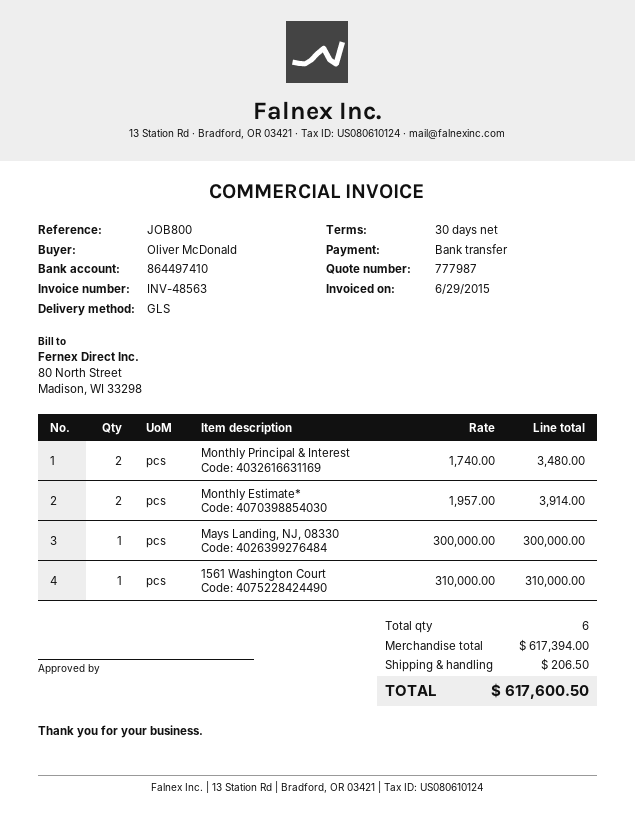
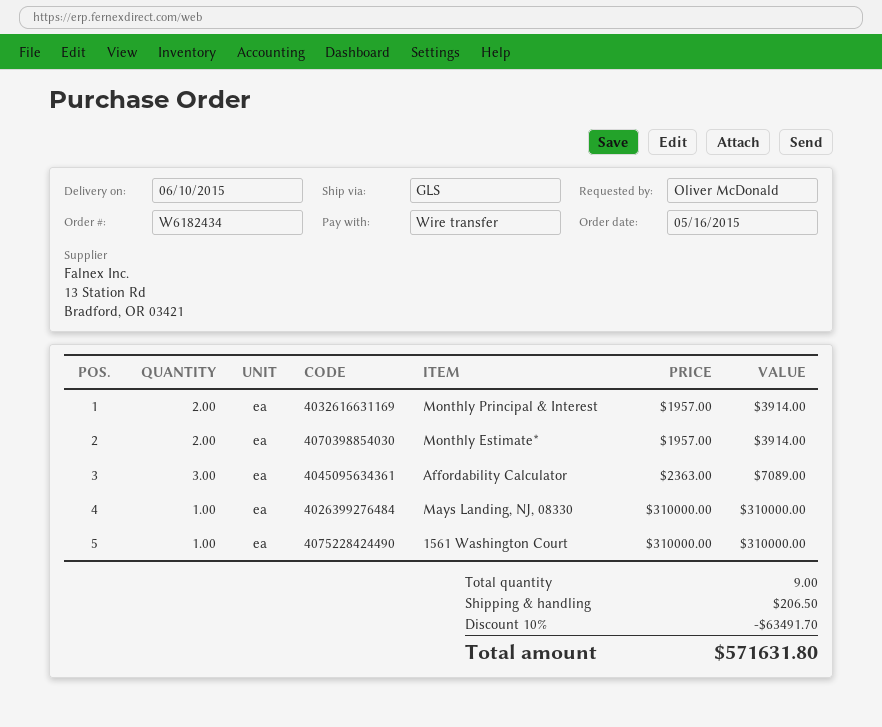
Monthly Principal & Interest: 2 x 1740.00 = 3480.00 -> 2 x 1957.00 = 3914.00
Mays Landing, NJ, 08330: 1 x 300000.00 = 300000.00 -> 1 x 310000.00 = 310000.00
Affordability Calculator: none -> 3 x 2363.00 = 7089.00
total quantity: 6 -> 9
discount: none -> 10% = 63491.70
total: 617600.50 -> 571631.80

